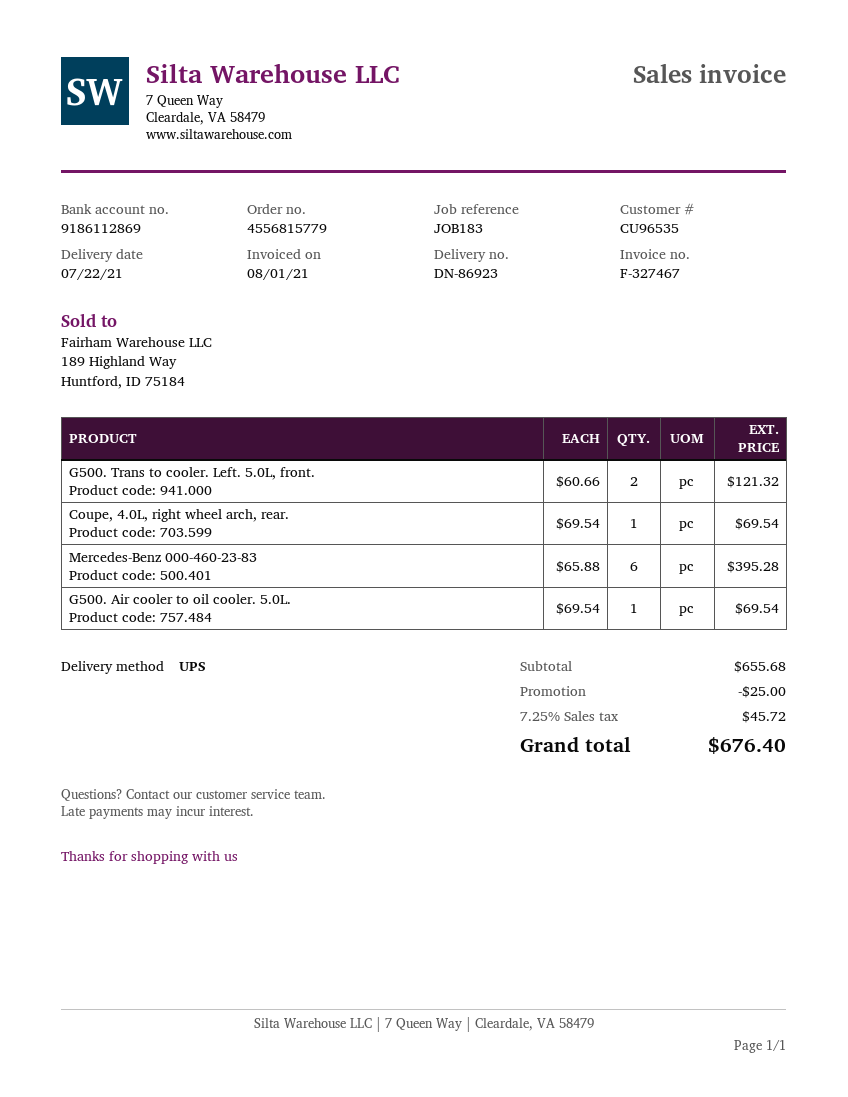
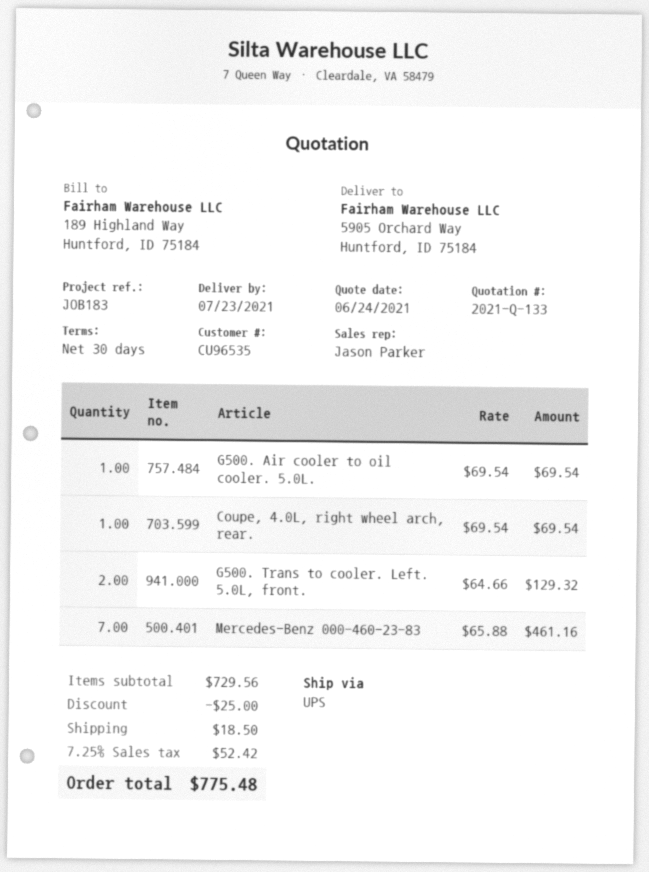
delivery date: 2021-07-22 -> 2021-07-23
G500. Trans to cooler. Left. 5.0L, front.: 2 x 60.66 = 121.32 -> 2 x 64.66 = 129.32
Mercedes-Benz 000-460-23-83: 6 x 65.88 = 395.28 -> 7 x 65.88 = 461.16
subtotal: 655.68 -> 729.56
shipping: none -> 18.50
tax: 7.25% = 45.72 -> 7.25% = 52.42
total: 676.40 -> 775.48

